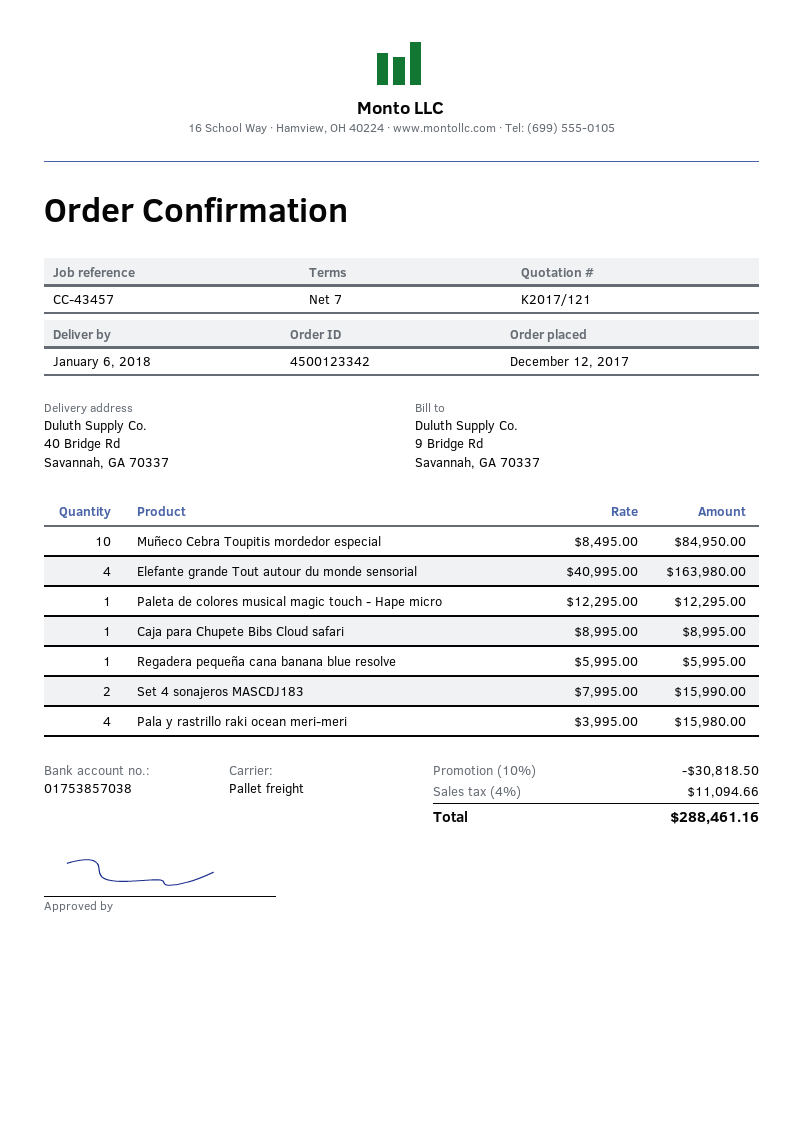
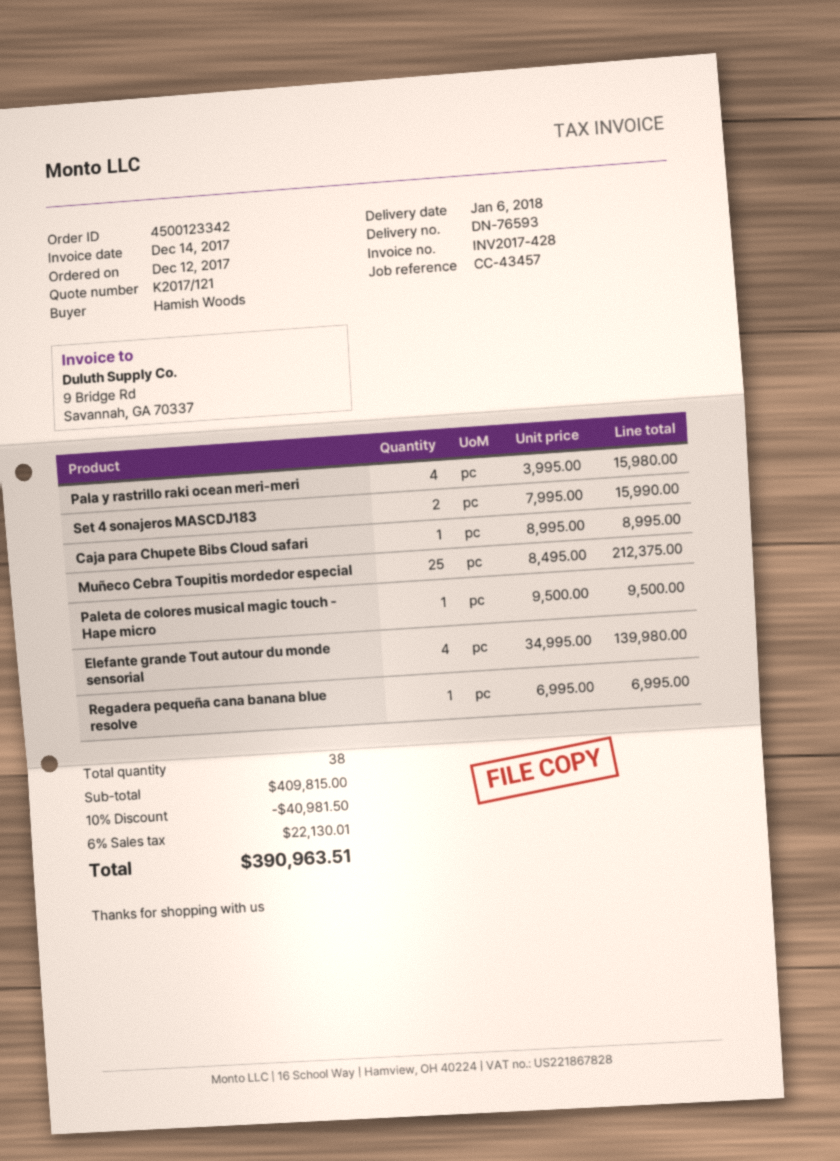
Muñeco Cebra Toupitis mordedor especial: 10 x 8495.00 = 84950.00 -> 25 x 8495.00 = 212375.00
Elefante grande Tout autour du monde sensorial: 4 x 40995.00 = 163980.00 -> 4 x 34995.00 = 139980.00
Paleta de colores musical magic touch - Hape micro: 1 x 12295.00 = 12295.00 -> 1 x 9500.00 = 9500.00
Regadera pequeña cana banana blue resolve: 1 x 5995.00 = 5995.00 -> 1 x 6995.00 = 6995.00
discount: 10% = 30818.50 -> 10% = 40981.50
tax: 4% = 11094.66 -> 6% = 22130.01
total: 288461.16 -> 390963.51

